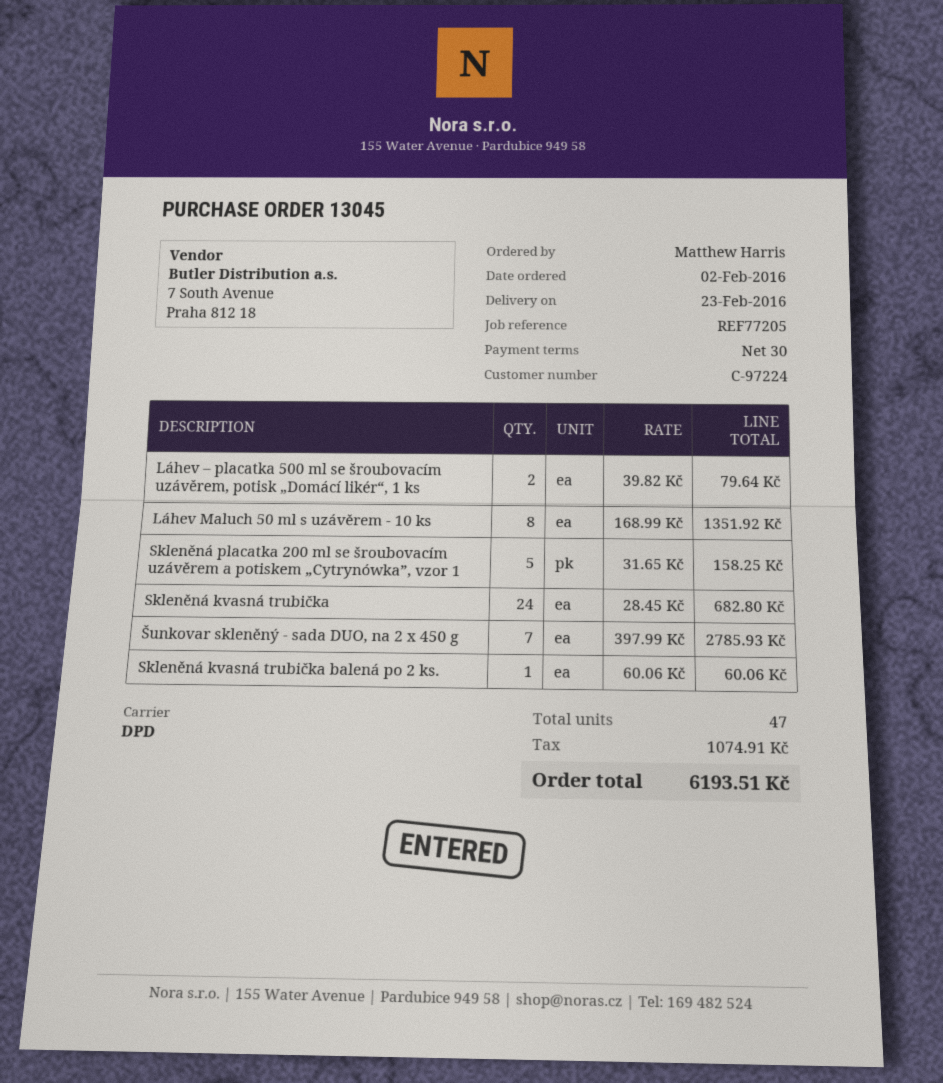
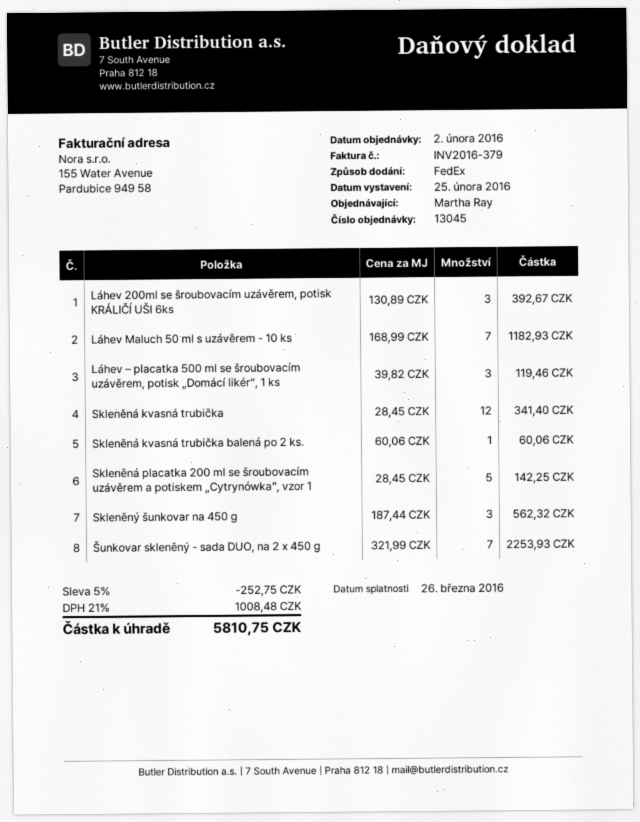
ordered by: Matthew Harris -> Martha Ray
shipping method: DPD -> FedEx
Láhev – placatka 500 ml se šroubovacím uzávěrem, potisk „Domácí likér“, 1 ks: 2 x 39.82 = 79.64 -> 3 x 39.82 = 119.46
Láhev Maluch 50 ml s uzávěrem - 10 ks: 8 x 168.99 = 1351.92 -> 7 x 168.99 = 1182.93
Skleněná placatka 200 ml se šroubovacím uzávěrem a potiskem „Cytrynówka”, vzor 1: 5 x 31.65 = 158.25 -> 5 x 28.45 = 142.25
Skleněná kvasná trubička: 24 x 28.45 = 682.80 -> 12 x 28.45 = 341.40
Šunkovar skleněný - sada DUO, na 2 x 450 g: 7 x 397.99 = 2785.93 -> 7 x 321.99 = 2253.93
Láhev 200ml se šroubovacím uzávěrem, potisk KRÁLIČÍ UŠI 6ks: none -> 3 x 130.89 = 392.67
Skleněný šunkovar na 450 g: none -> 3 x 187.44 = 562.32
discount: none -> 5% = 252.75
tax: 1074.91 -> 1008.48
total: 6193.51 -> 5810.75

